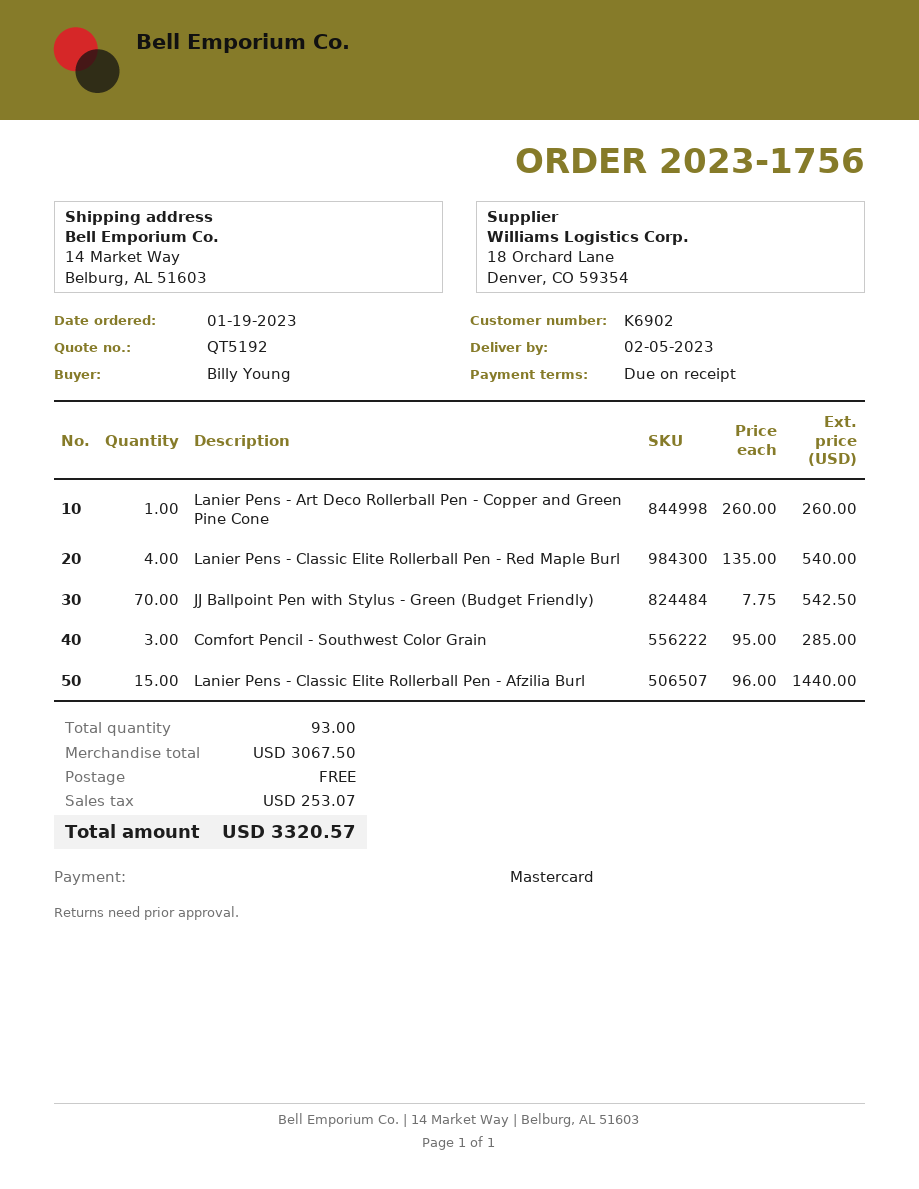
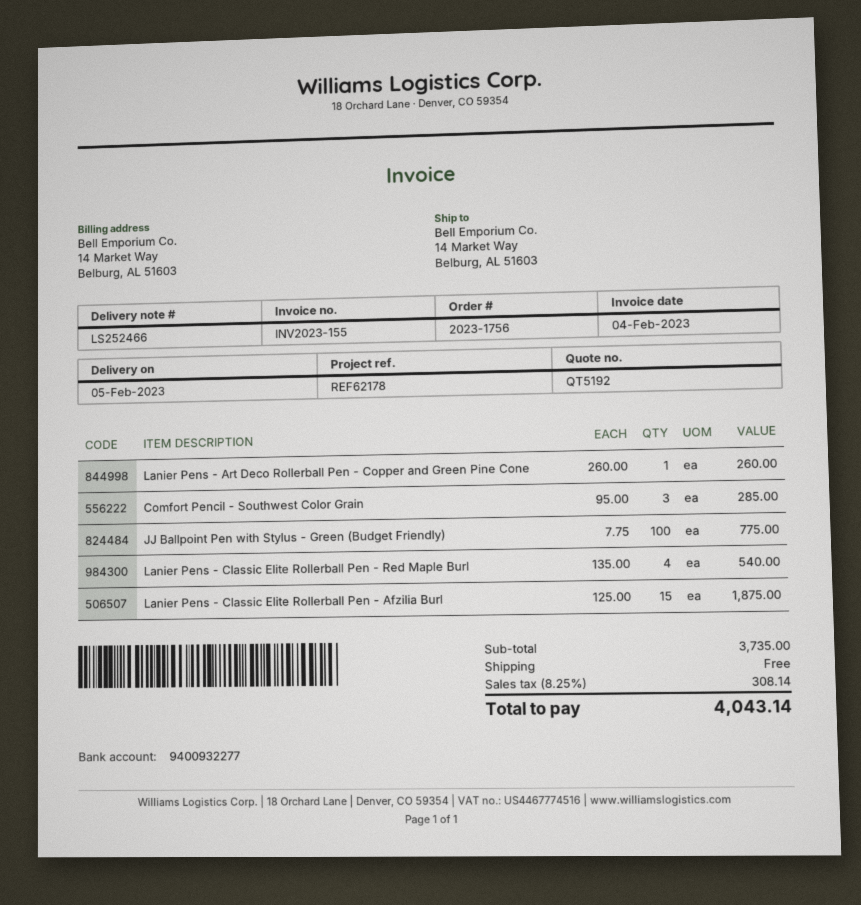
JJ Ballpoint Pen with Stylus - Green (Budget Friendly): 70 x 7.75 = 542.50 -> 100 x 7.75 = 775.00
Lanier Pens - Classic Elite Rollerball Pen - Afzilia Burl: 15 x 96.00 = 1440.00 -> 15 x 125.00 = 1875.00
subtotal: 3067.50 -> 3735.00
tax: 253.07 -> 308.14
total: 3320.57 -> 4043.14

